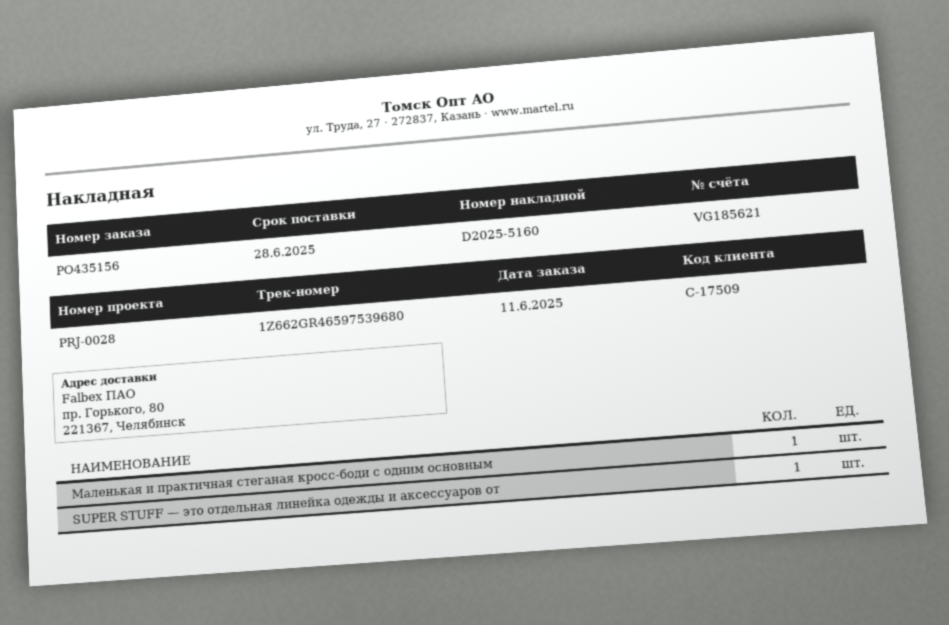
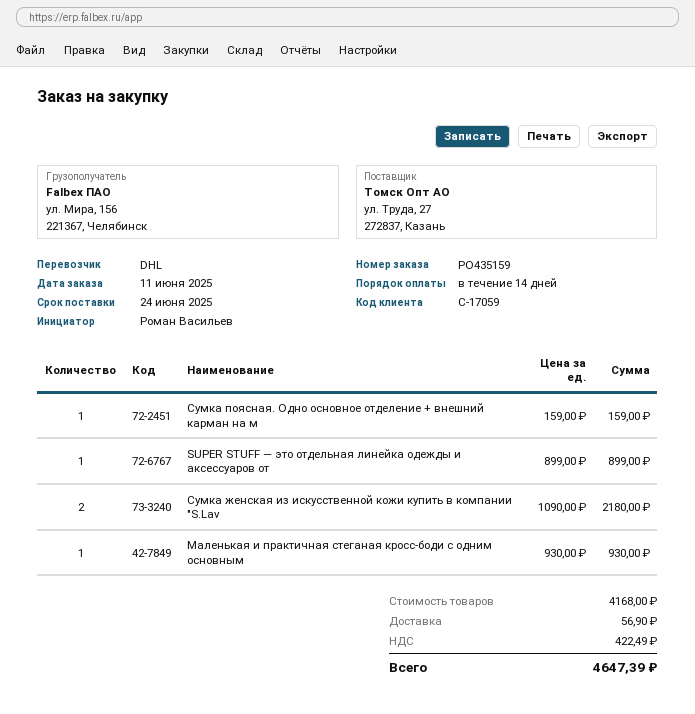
order number: PO435156 -> PO435159
delivery date: 2025-06-28 -> 2025-06-24
customer number: C-17509 -> C-17059
ship to: пр. Горького, 80, 221367, Челябинск -> ул. Мира, 156, 221367, Челябинск
Сумка поясная. Одно основное отделение + внешний карман на м: none -> 1
Сумка женская из искусственной кожи купить в компании "S.Lav: none -> 2

